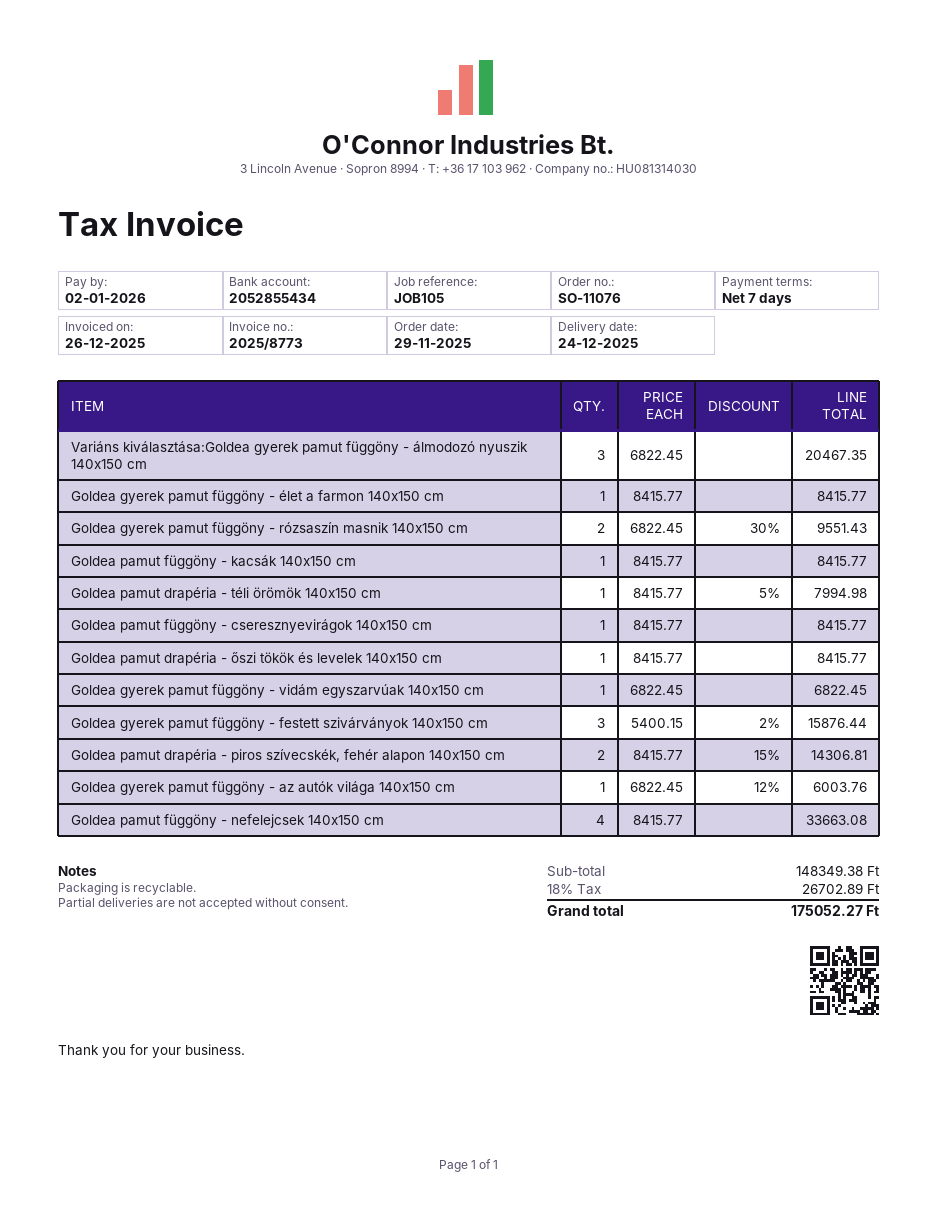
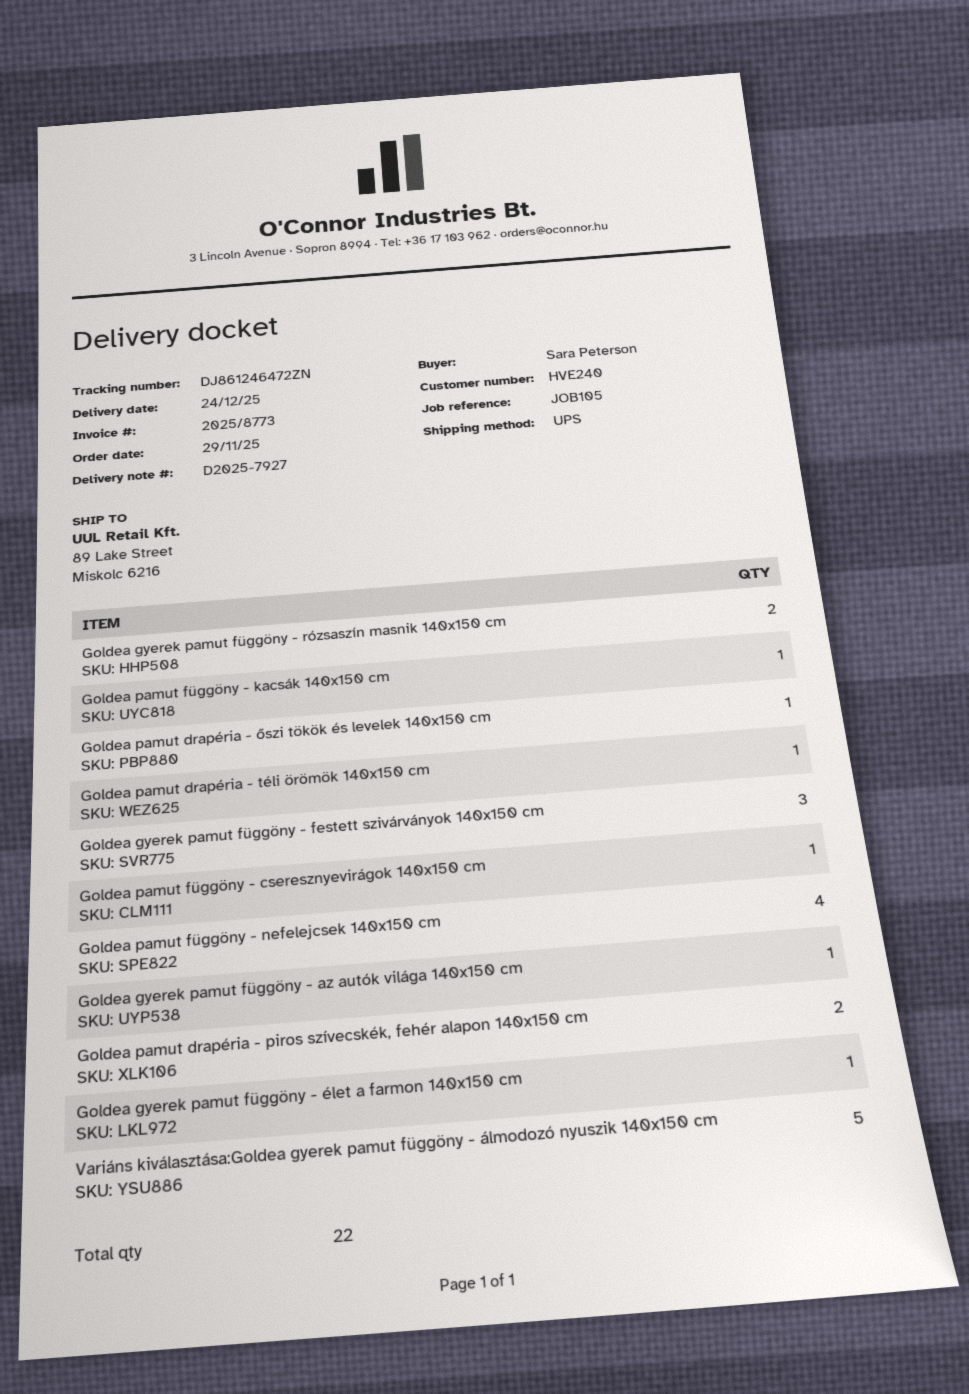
Variáns kiválasztása:Goldea gyerek pamut függöny - álmodozó nyuszik 140x150 cm: 3 -> 5
Goldea gyerek pamut függöny - vidám egyszarvúak 140x150 cm: 1 -> none

